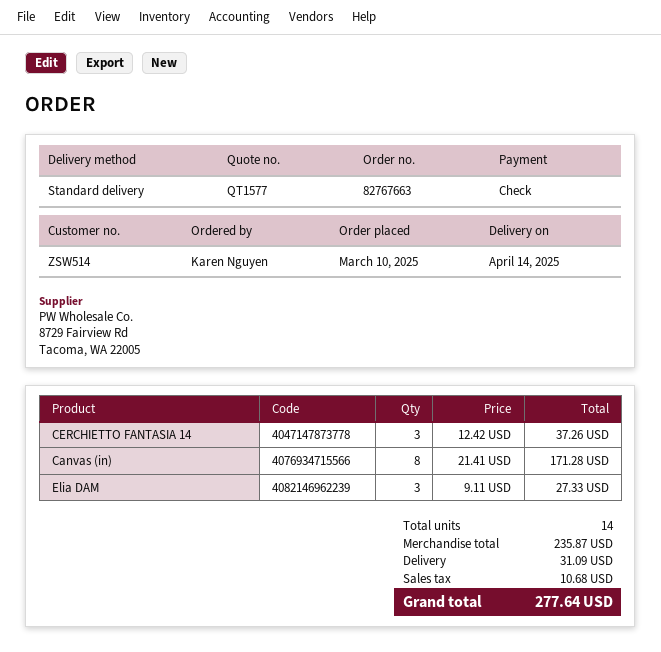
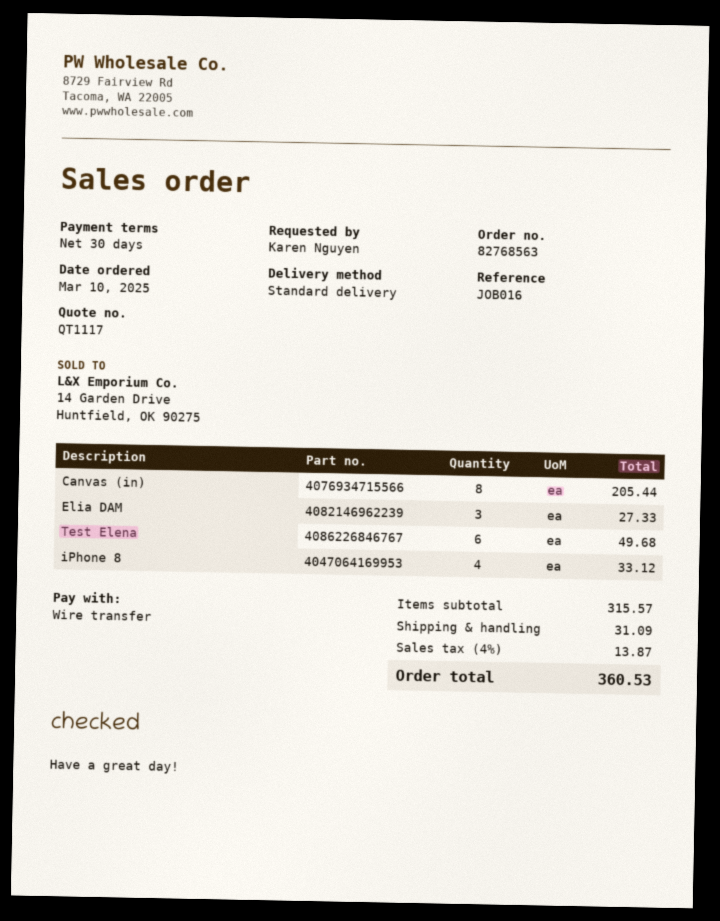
quote number: QT1577 -> QT1117
order number: 82767663 -> 82768563
payment method: cheque -> bank transfer
CERCHIETTO FANTASIA 14: 3 for 37.26 -> none
Canvas (in): 8 for 171.28 -> 8 for 205.44
Test Elena: none -> 6 for 49.68
iPhone 8: none -> 4 for 33.12
subtotal: 235.87 -> 315.57
tax: 10.68 -> 13.87
total: 277.64 -> 360.53

